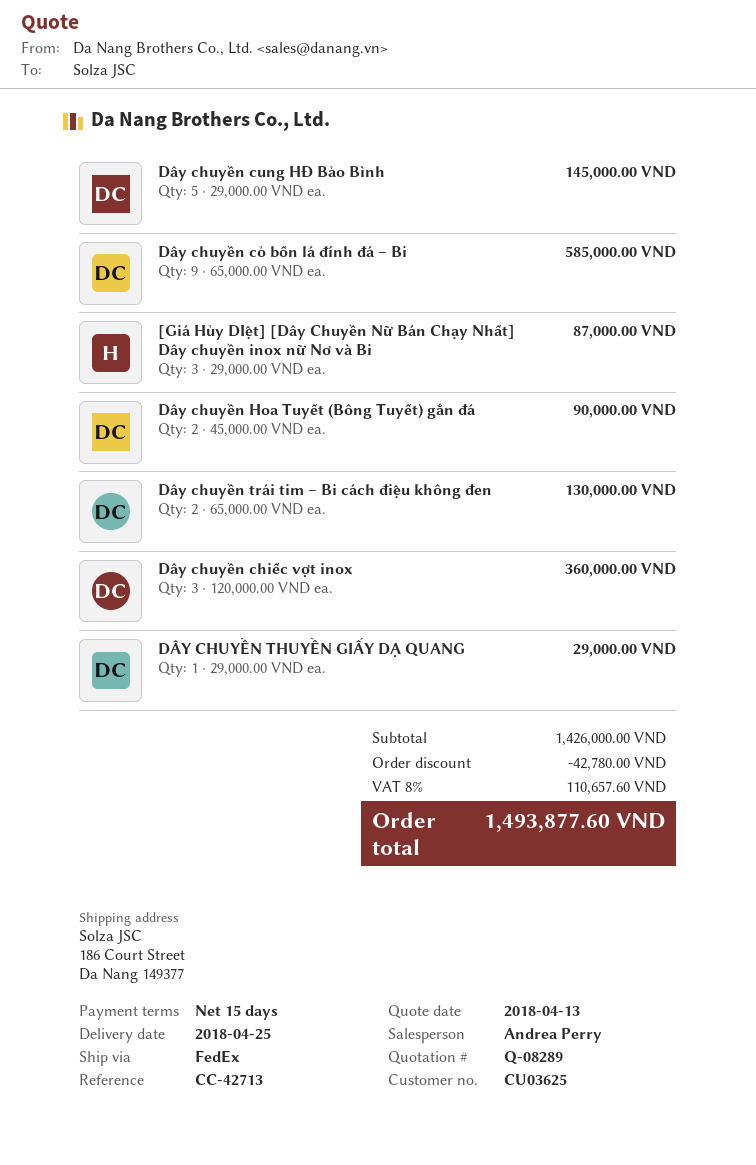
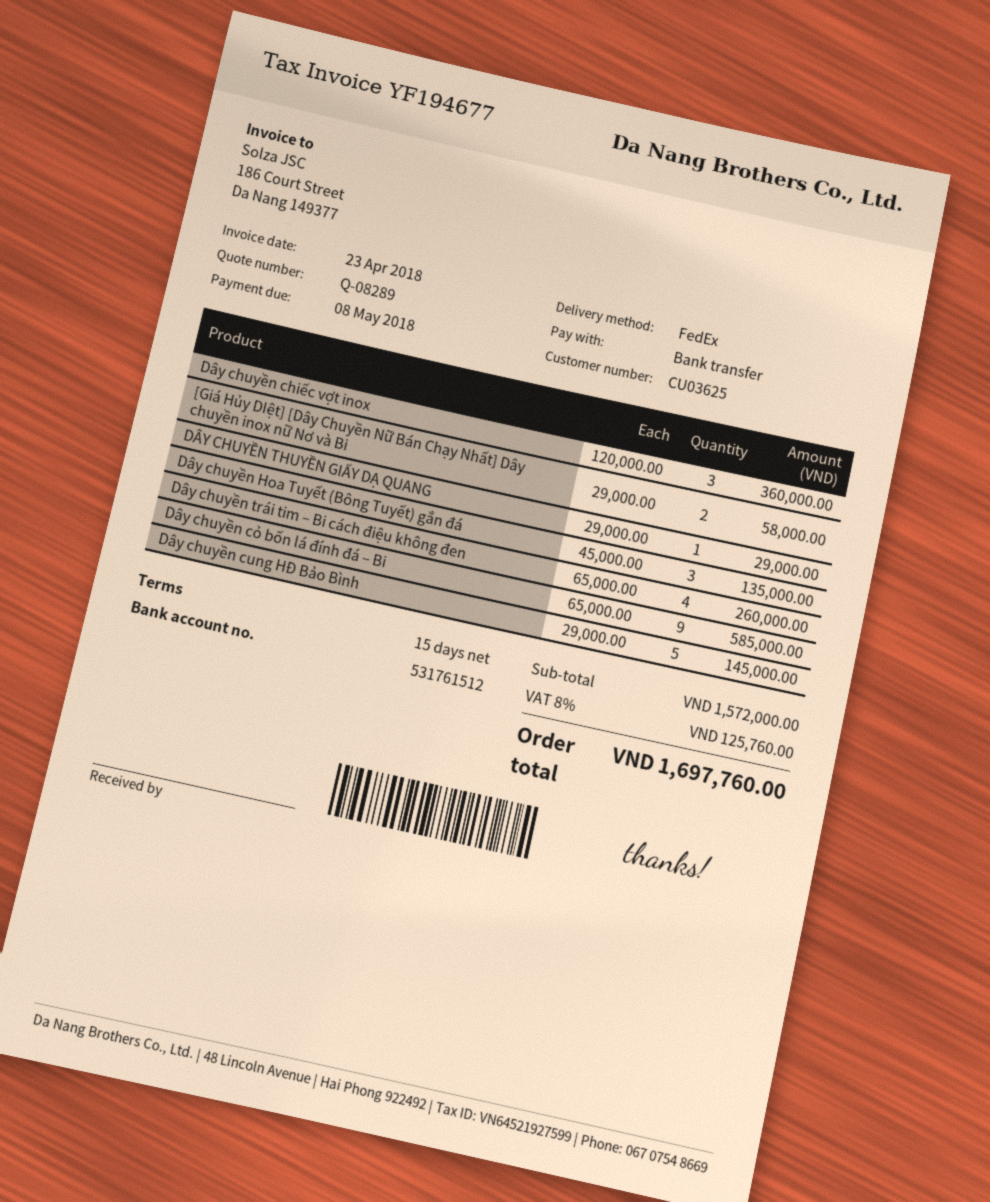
[Giá Hủy DIệt] [Dây Chuyền Nữ Bán Chạy Nhất] Dây chuyền inox nữ Nơ và Bi: 3 x 29000.00 = 87000.00 -> 2 x 29000.00 = 58000.00
Dây chuyền Hoa Tuyết (Bông Tuyết) gắn đá: 2 x 45000.00 = 90000.00 -> 3 x 45000.00 = 135000.00
Dây chuyền trái tim – Bi cách điệu không đen: 2 x 65000.00 = 130000.00 -> 4 x 65000.00 = 260000.00
subtotal: 1426000.00 -> 1572000.00
discount: 42780.00 -> none
tax: 8% = 110657.60 -> 8% = 125760.00
total: 1493877.60 -> 1697760.00

